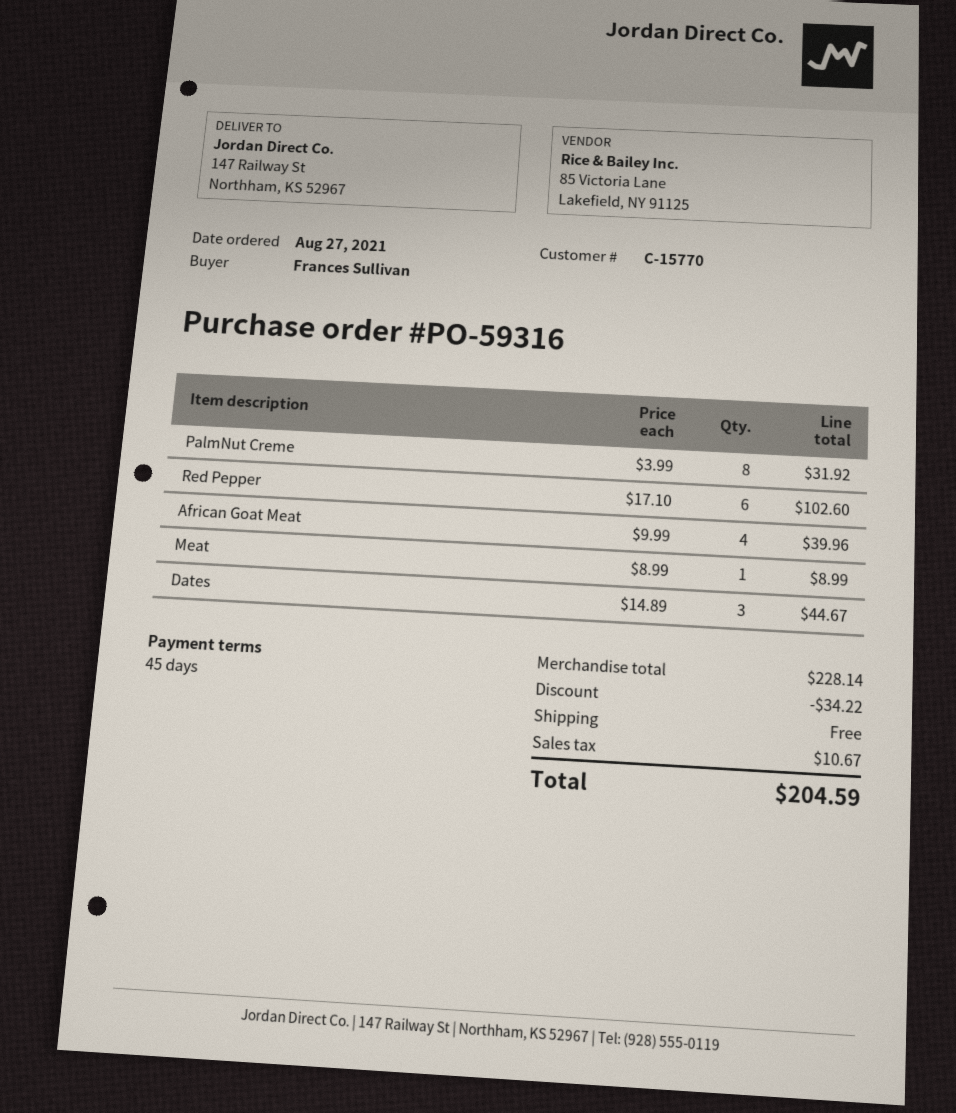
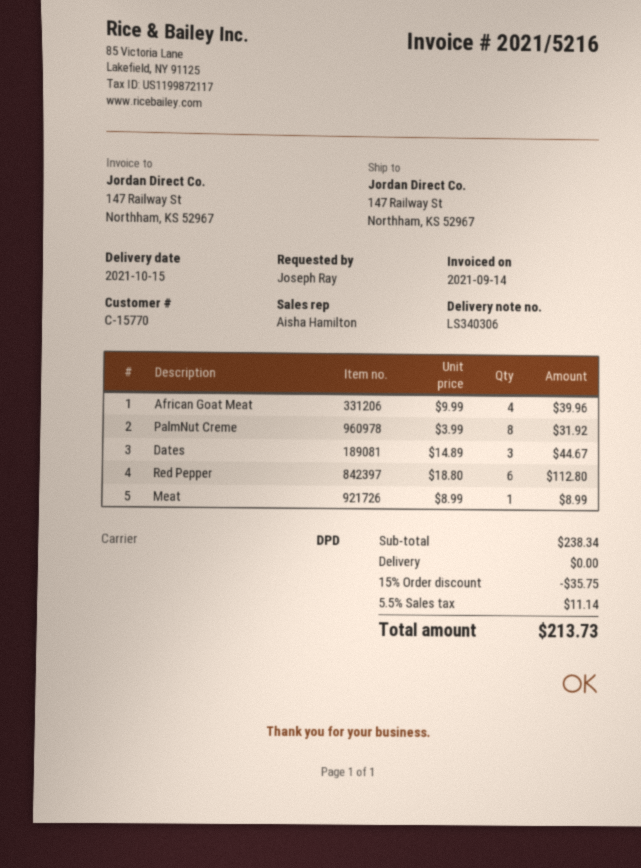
ordered by: Frances Sullivan -> Joseph Ray
Red Pepper: 6 x 17.10 = 102.60 -> 6 x 18.80 = 112.80
subtotal: 228.14 -> 238.34
discount: 34.22 -> 35.75
tax: 10.67 -> 11.14
total: 204.59 -> 213.73

